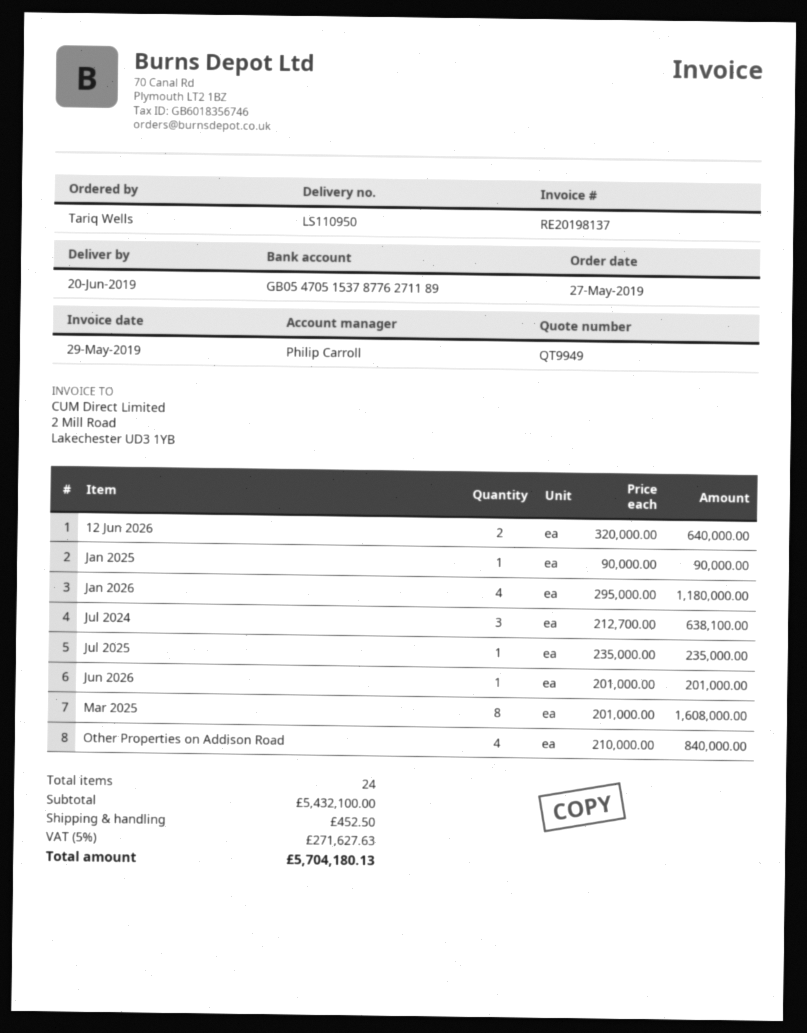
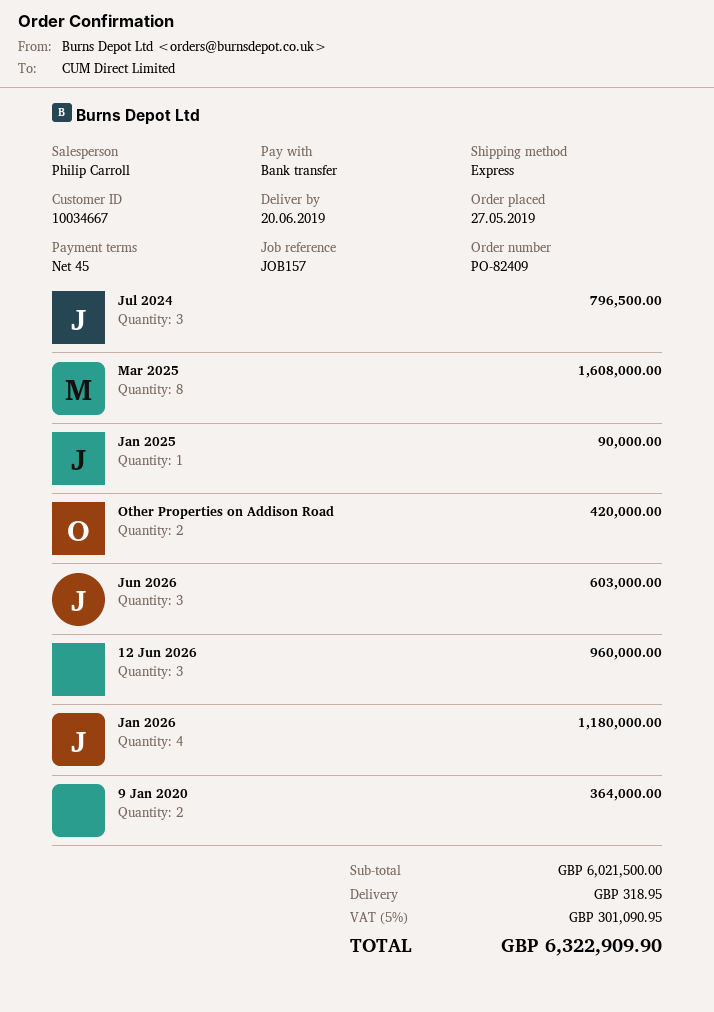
12 Jun 2026: 2 for 640000.00 -> 3 for 960000.00
Jul 2024: 3 for 638100.00 -> 3 for 796500.00
Jul 2025: 1 for 235000.00 -> none
Jun 2026: 1 for 201000.00 -> 3 for 603000.00
Other Properties on Addison Road: 4 for 840000.00 -> 2 for 420000.00
9 Jan 2020: none -> 2 for 364000.00
subtotal: 5432100.00 -> 6021500.00
shipping: 452.50 -> 318.95
tax: 5% = 271627.63 -> 5% = 301090.95
total: 5704180.13 -> 6322909.90

